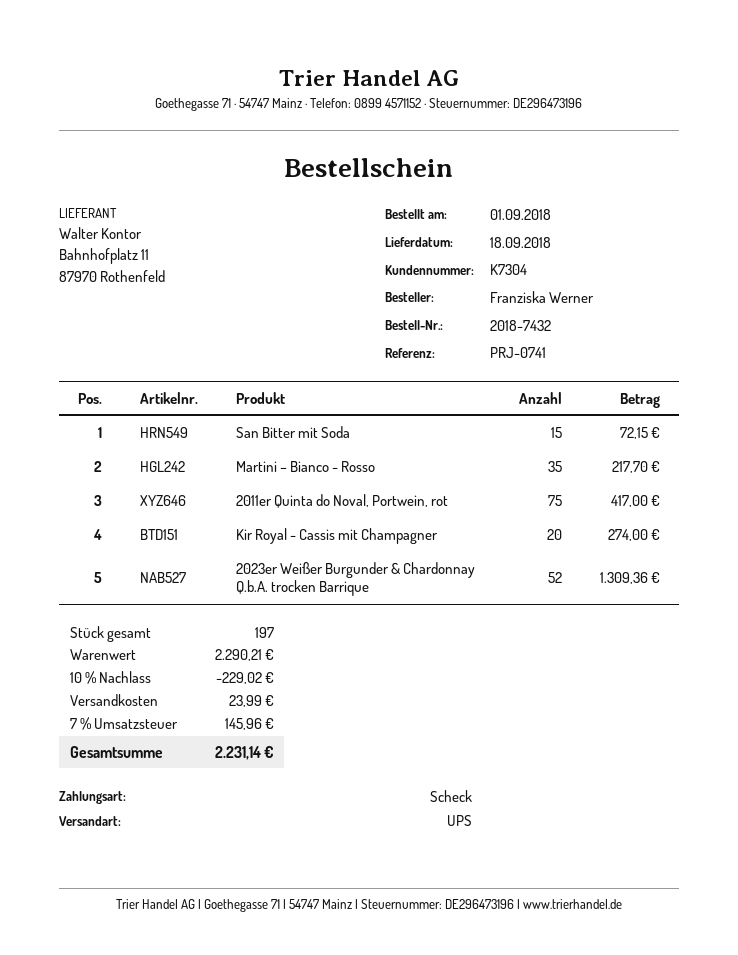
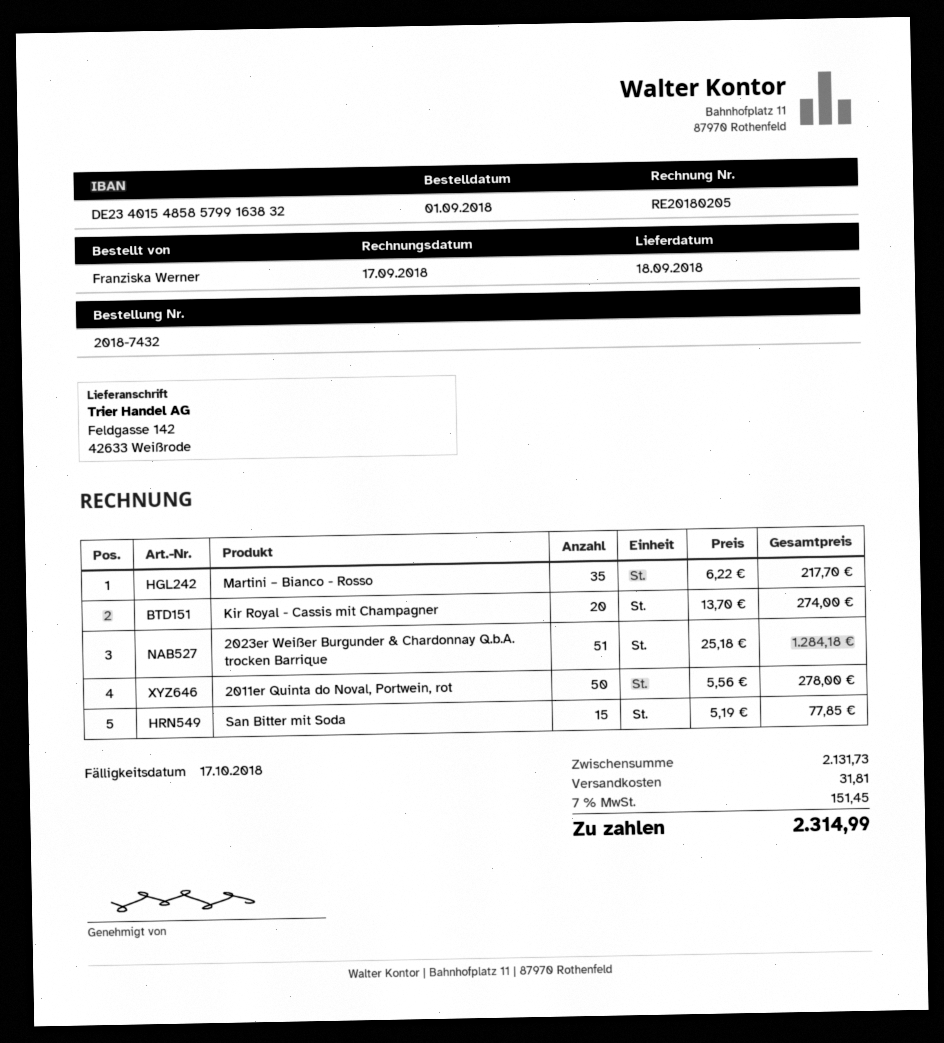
San Bitter mit Soda: 15 for 72.15 -> 15 for 77.85
2011er Quinta do Noval, Portwein, rot: 75 for 417.00 -> 50 for 278.00
2023er Weißer Burgunder & Chardonnay Q.b.A. trocken Barrique: 52 for 1309.36 -> 51 for 1284.18
subtotal: 2290.21 -> 2131.73
discount: 10% = 229.02 -> none
shipping: 23.99 -> 31.81
tax: 7% = 145.96 -> 7% = 151.45
total: 2231.14 -> 2314.99

